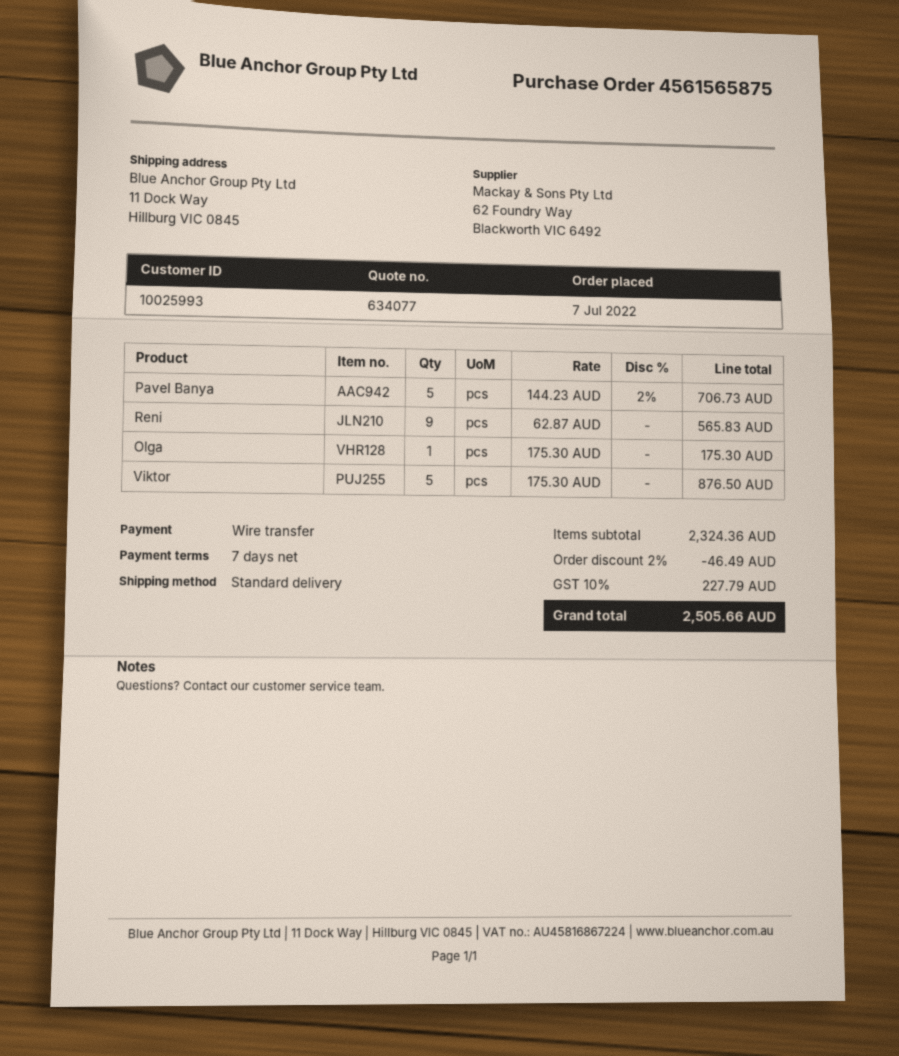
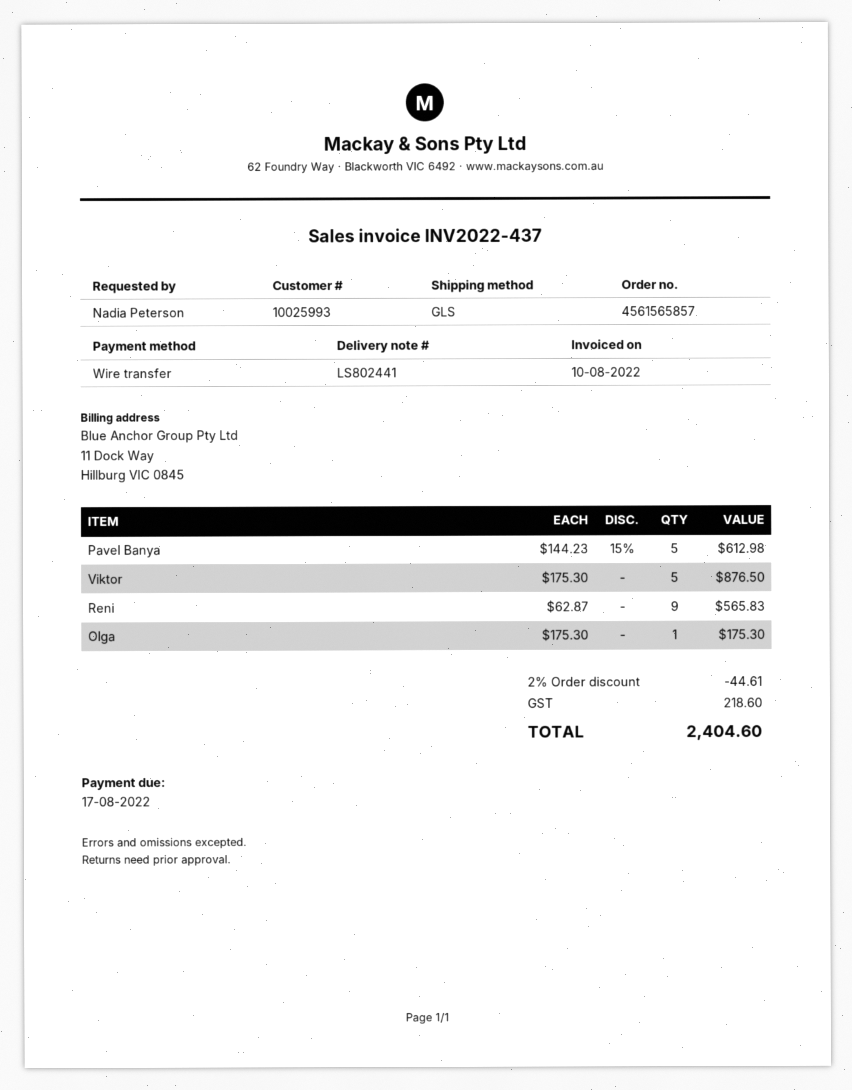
order number: 4561565875 -> 4561565857
shipping method: standard -> GLS
Pavel Banya: 5 x 144.23 - 2% = 706.73 -> 5 x 144.23 - 15% = 612.98
discount: 2% = 46.49 -> 2% = 44.61
tax: 227.79 -> 218.60
total: 2505.66 -> 2404.60

